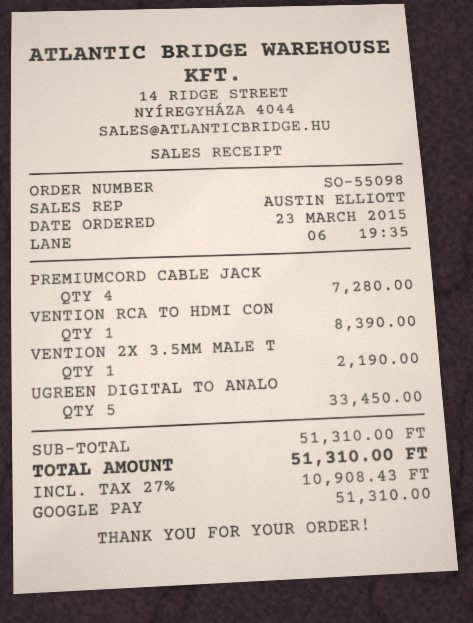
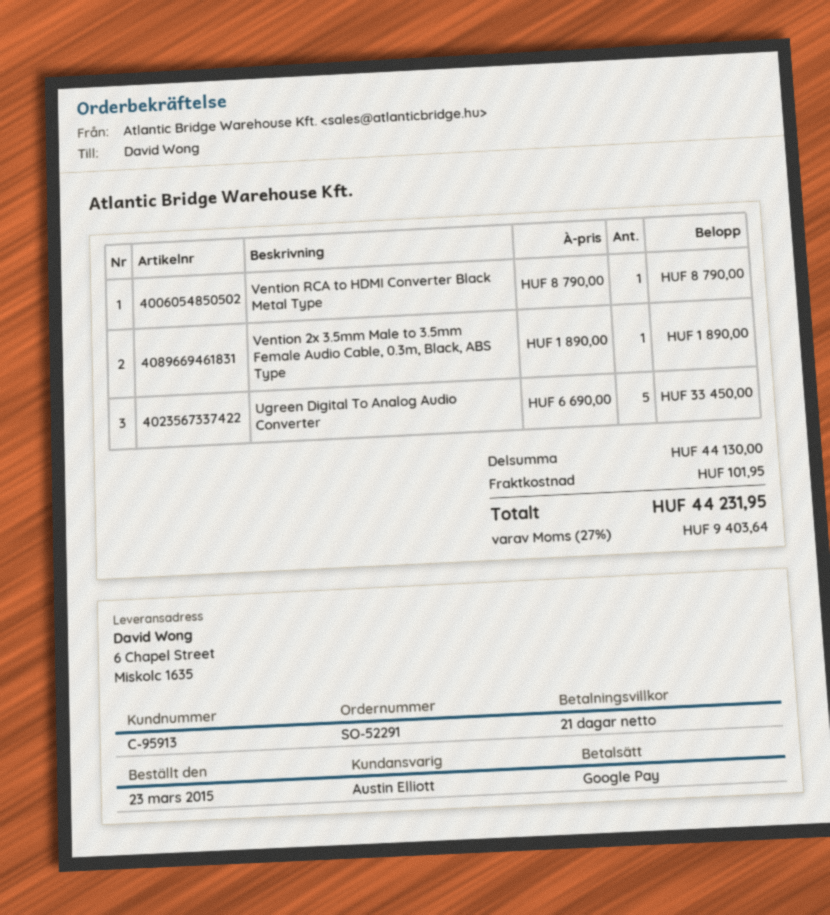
order number: SO-55098 -> SO-52291
PREMIUMCORD CABLE JACK: 4 for 7280.00 -> none
VENTION RCA TO HDMI CON: 1 for 8390.00 -> 1 for 8790.00
VENTION 2X 3.5MM MALE T: 1 for 2190.00 -> 1 for 1890.00
subtotal: 51310.00 -> 44130.00
shipping: none -> 101.95
tax: 27% = 10908.43 -> 27% = 9403.64
total: 51310.00 -> 44231.95

